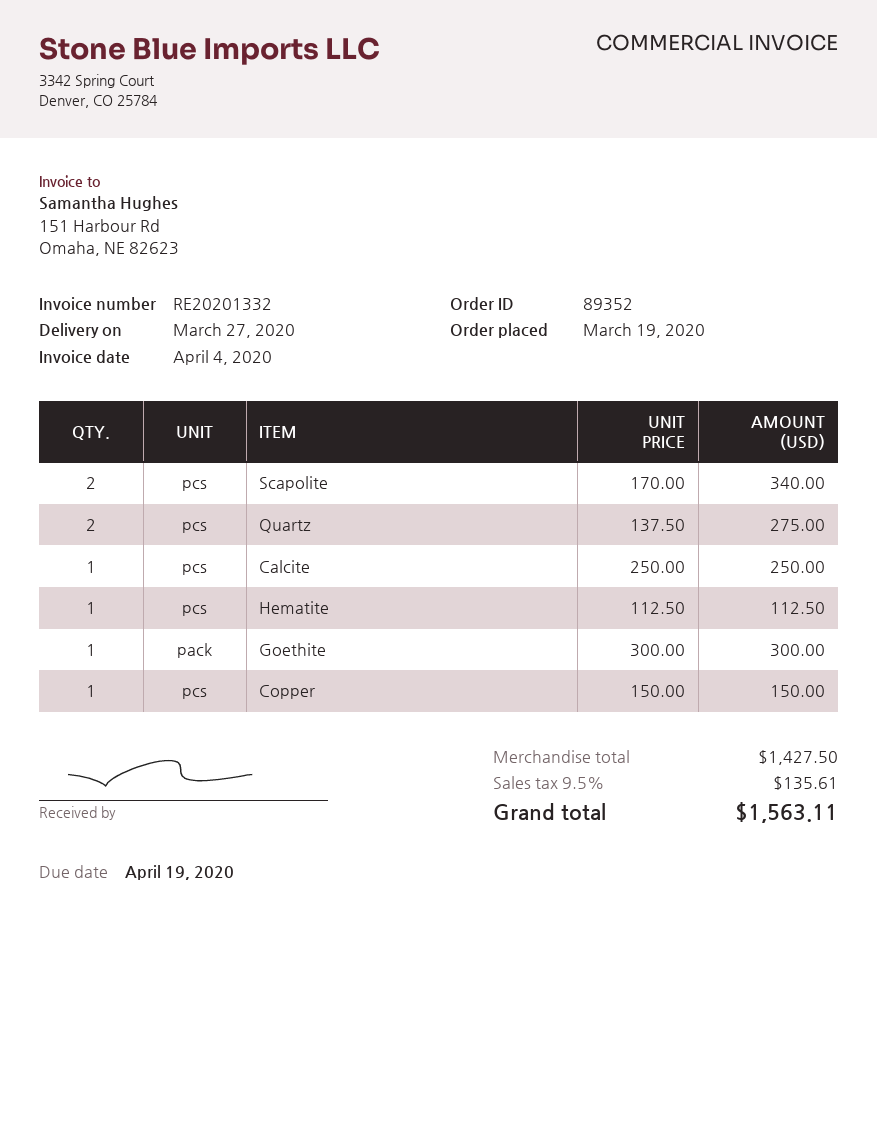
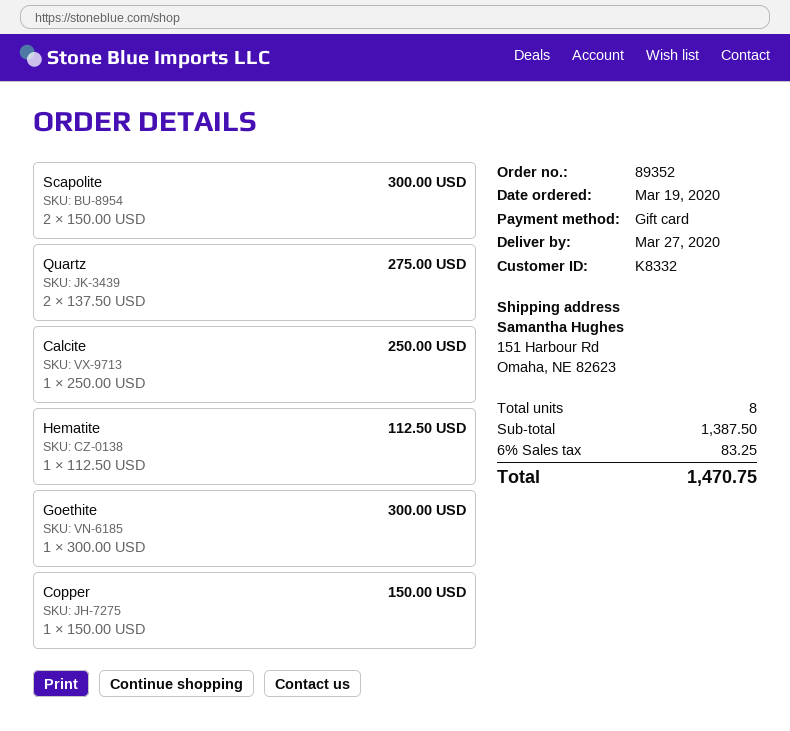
Scapolite: 2 x 170.00 = 340.00 -> 2 x 150.00 = 300.00
subtotal: 1427.50 -> 1387.50
tax: 9.5% = 135.61 -> 6% = 83.25
total: 1563.11 -> 1470.75

